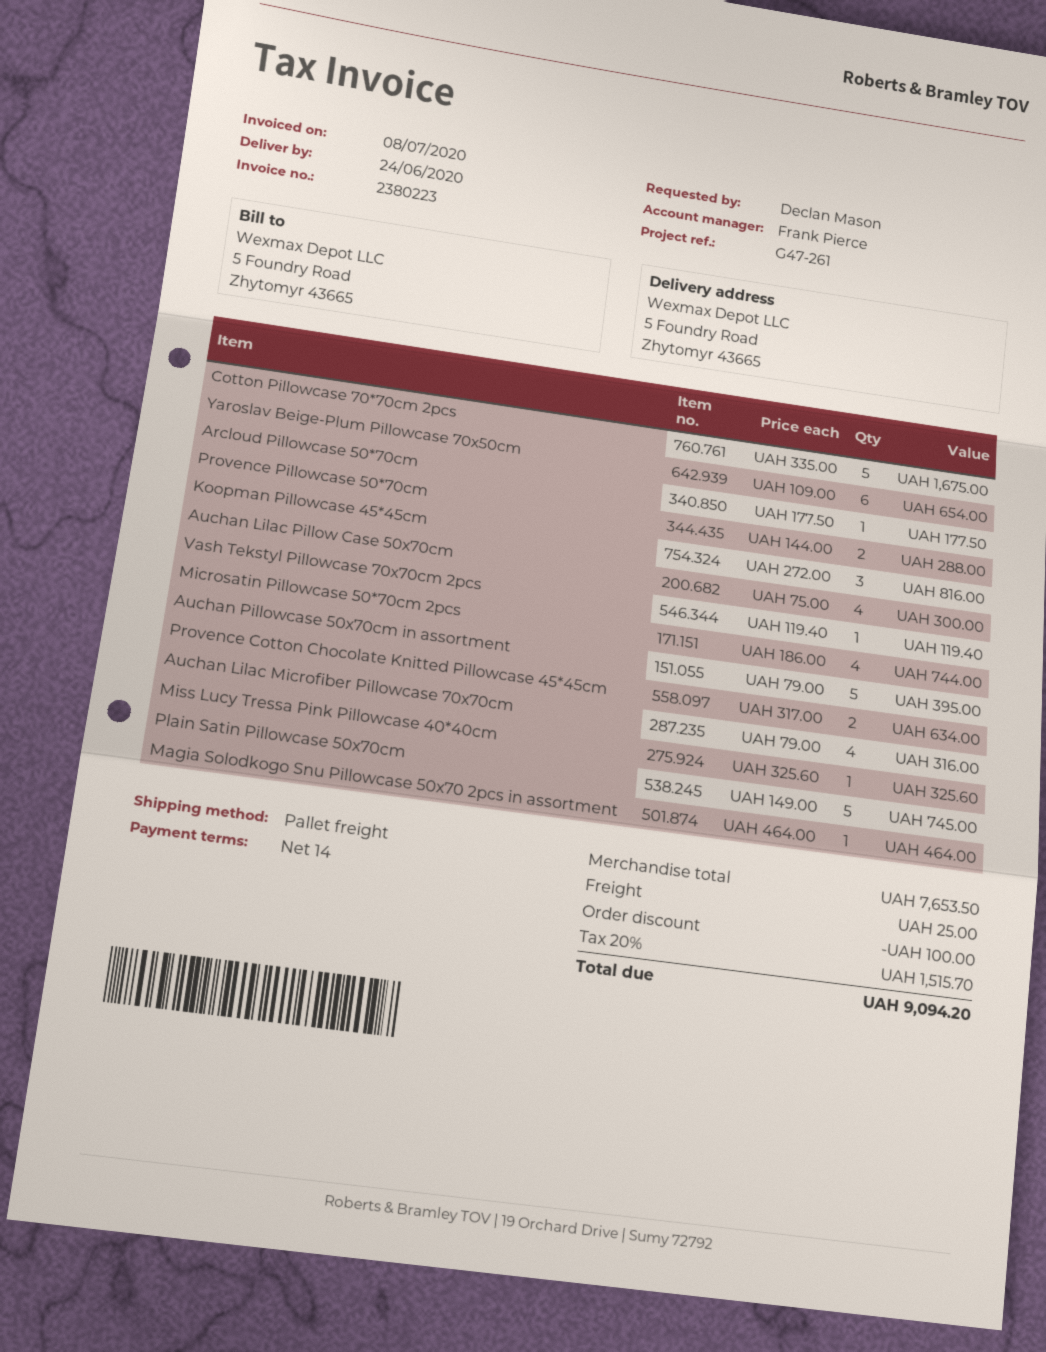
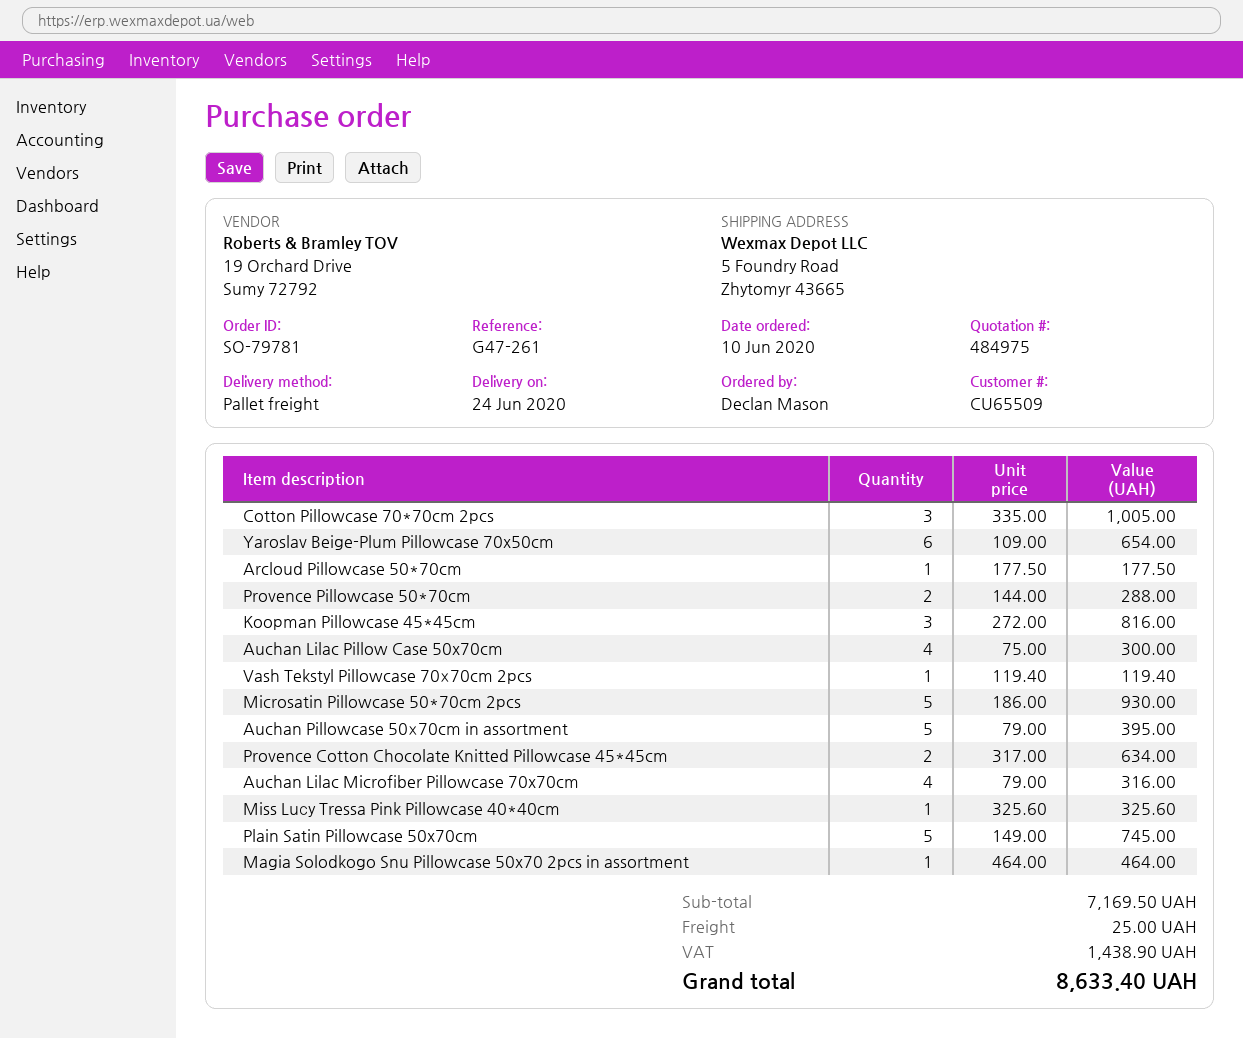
Cotton Pillowcase 70*70cm 2pcs: 5 x 335.00 = 1675.00 -> 3 x 335.00 = 1005.00
Microsatin Pillowcase 50*70cm 2pcs: 4 x 186.00 = 744.00 -> 5 x 186.00 = 930.00
subtotal: 7653.50 -> 7169.50
discount: 100.00 -> none
tax: 1515.70 -> 1438.90
total: 9094.20 -> 8633.40

